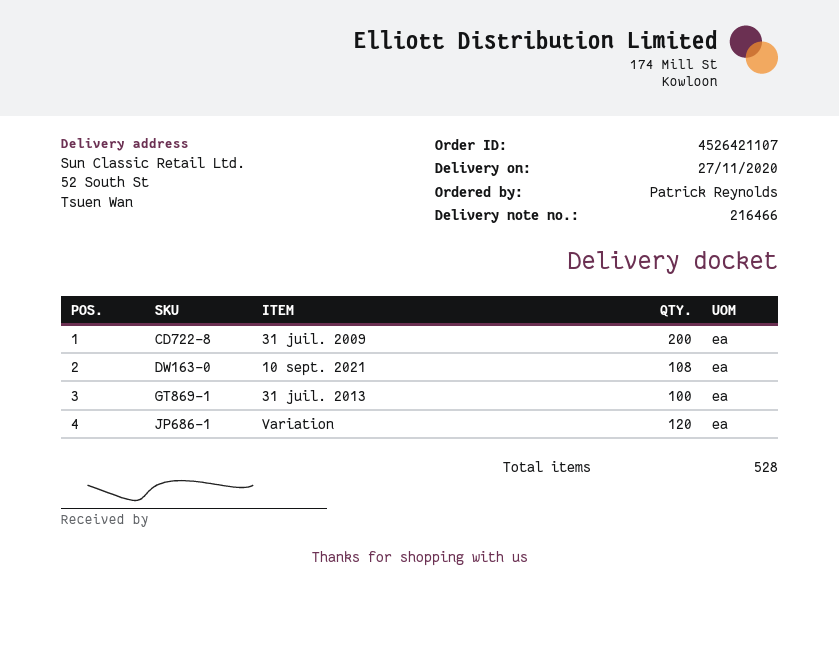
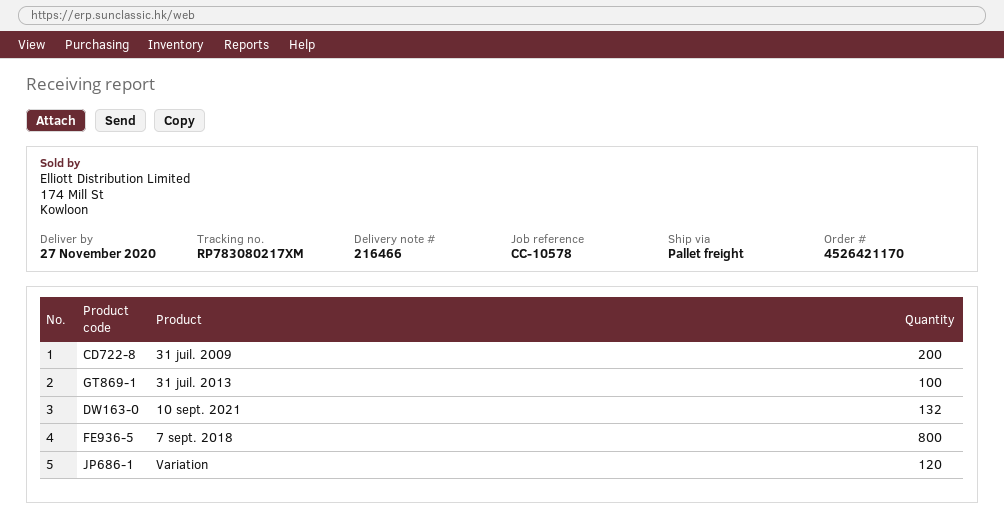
order number: 4526421107 -> 4526421170
10 sept. 2021: 108 -> 132
7 sept. 2018: none -> 800

